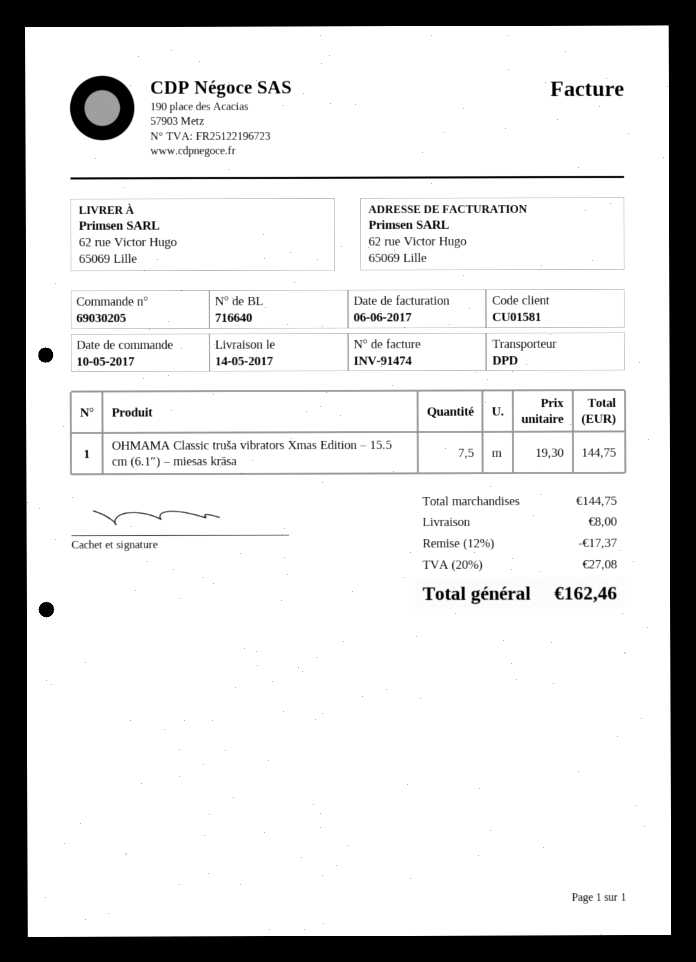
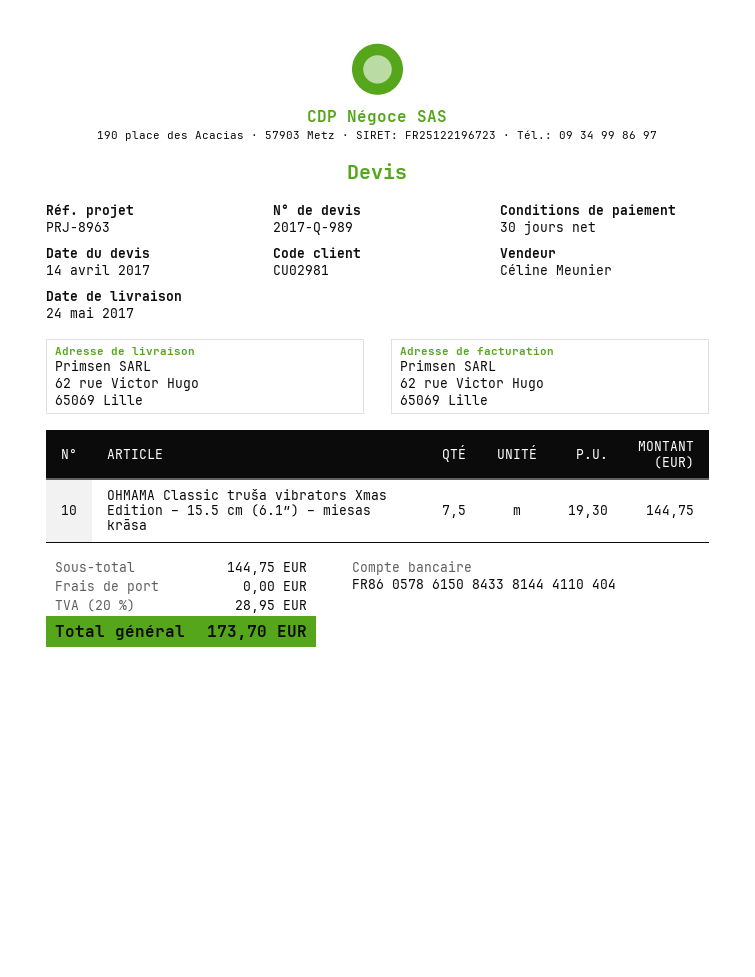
delivery date: 2017-05-14 -> 2017-05-24
customer number: CU01581 -> CU02981
discount: 12% = 17.37 -> none
shipping: 8.00 -> 0.00
tax: 20% = 27.08 -> 20% = 28.95
total: 162.46 -> 173.70

